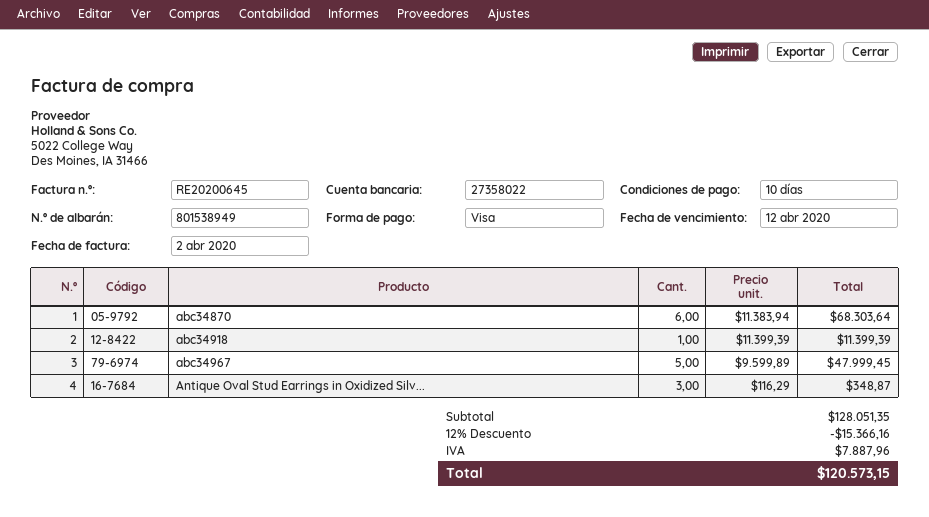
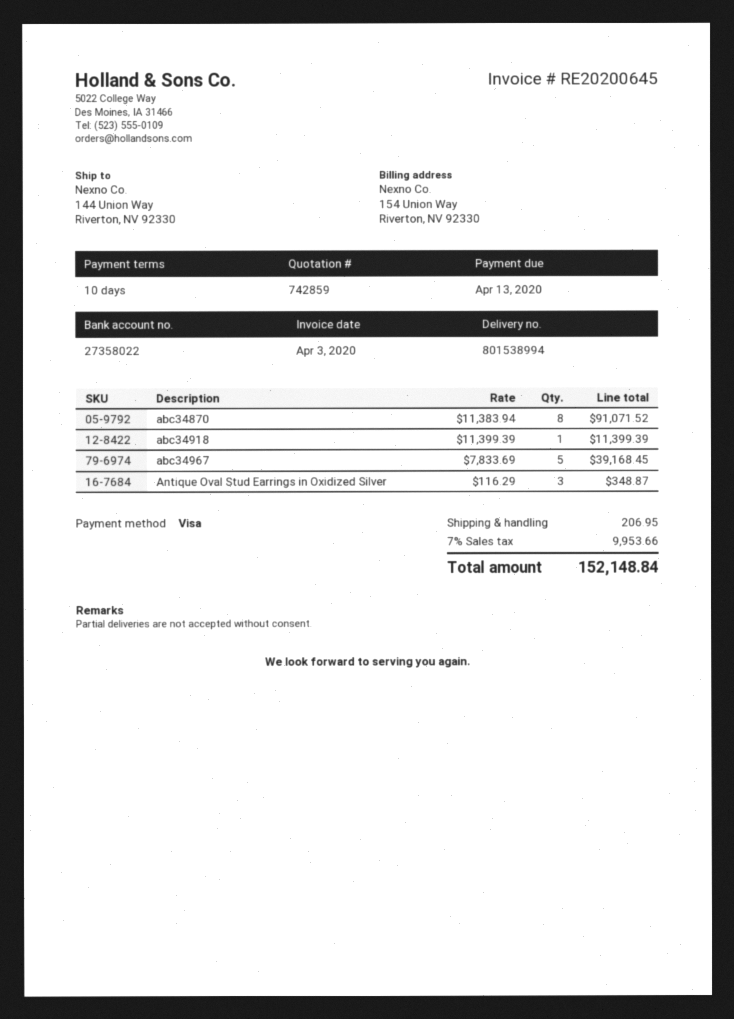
delivery note number: 801538949 -> 801538994
invoice date: 2020-04-02 -> 2020-04-03
due date: 2020-04-12 -> 2020-04-13
abc34870: 6 x 11383.94 = 68303.64 -> 8 x 11383.94 = 91071.52
abc34967: 5 x 9599.89 = 47999.45 -> 5 x 7833.69 = 39168.45
discount: 12% = 15366.16 -> none
shipping: none -> 206.95
tax: 7887.96 -> 9953.66
total: 120573.15 -> 152148.84

